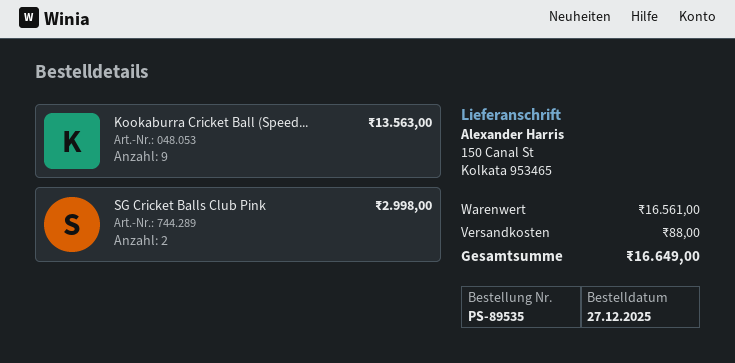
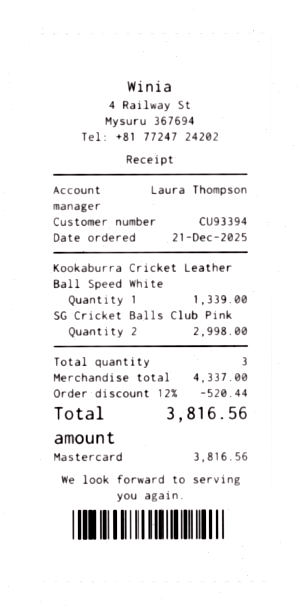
order date: 2025-12-27 -> 2025-12-21
Kookaburra Cricket Ball (Speed...: 9 for 13563.00 -> none
Kookaburra Cricket Leather Ball Speed White: none -> 1 for 1339.00
subtotal: 16561.00 -> 4337.00
discount: none -> 12% = 520.44
shipping: 88.00 -> none
total: 16649.00 -> 3816.56

